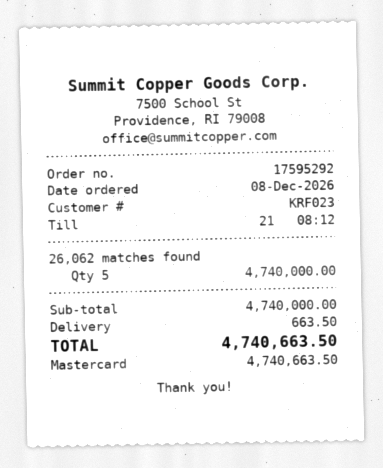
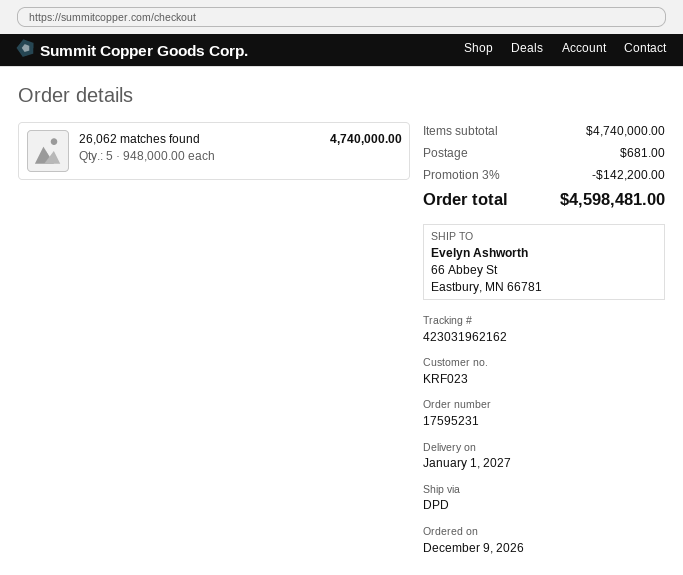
order number: 17595292 -> 17595231
order date: 2026-12-08 -> 2026-12-09
discount: none -> 3% = 142200.00
shipping: 663.50 -> 681.00
total: 4740663.50 -> 4598481.00

